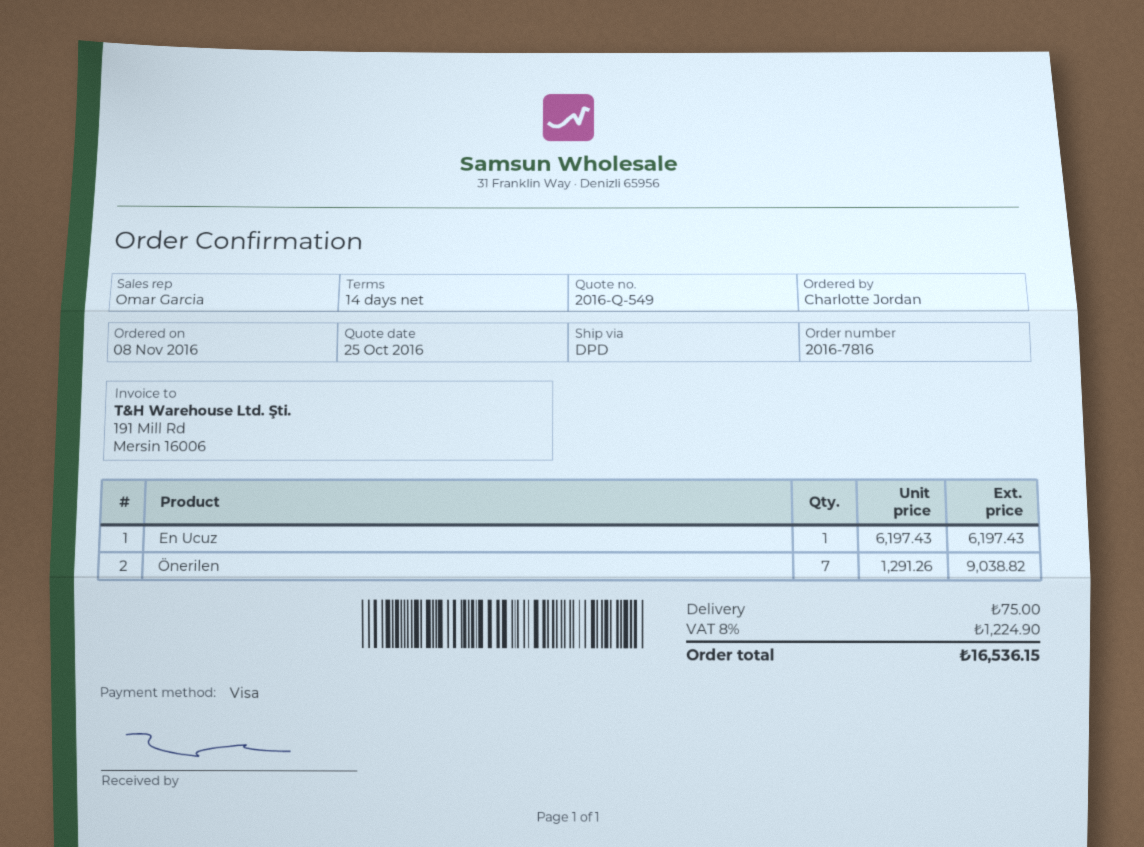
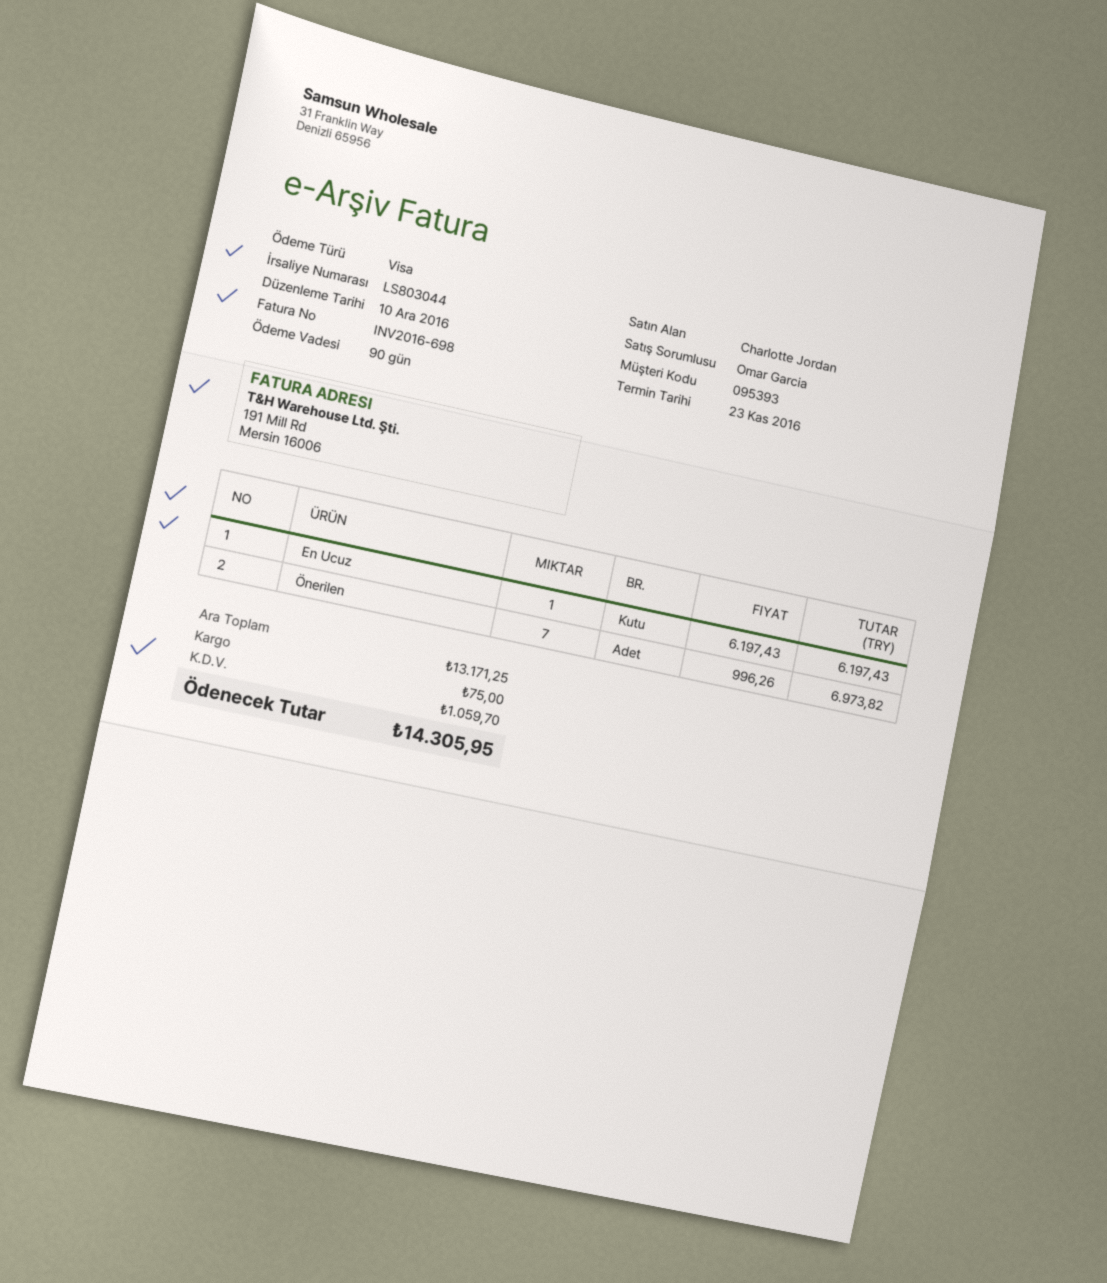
payment terms: 14 days -> 90 days
Önerilen: 7 x 1291.26 = 9038.82 -> 7 x 996.26 = 6973.82
tax: 1224.90 -> 1059.70
total: 16536.15 -> 14305.95

